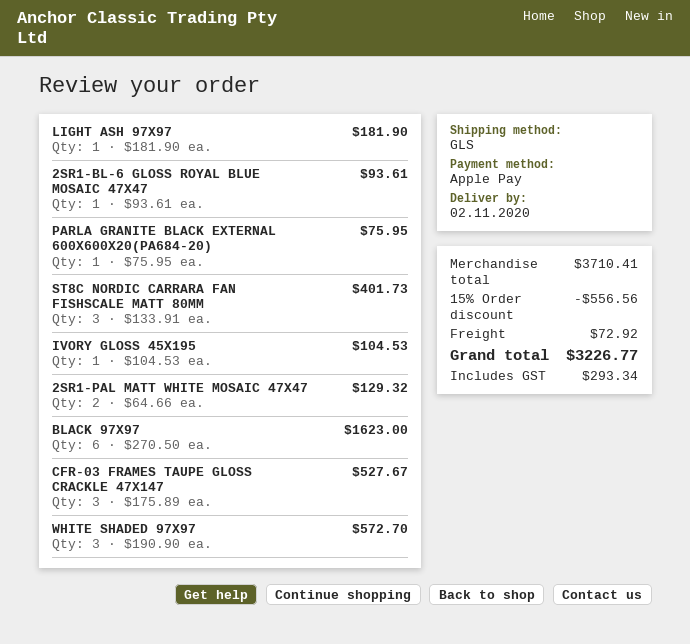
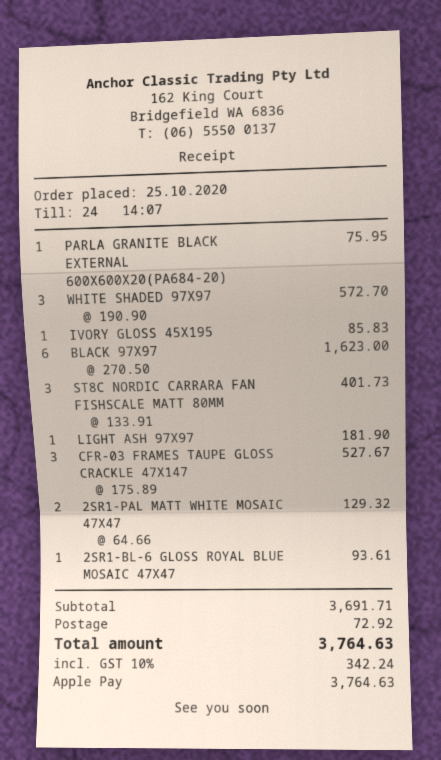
IVORY GLOSS 45X195: 1 x 104.53 = 104.53 -> 1 x 85.83 = 85.83
subtotal: 3710.41 -> 3691.71
discount: 15% = 556.56 -> none
tax: 293.34 -> 342.24
total: 3226.77 -> 3764.63

